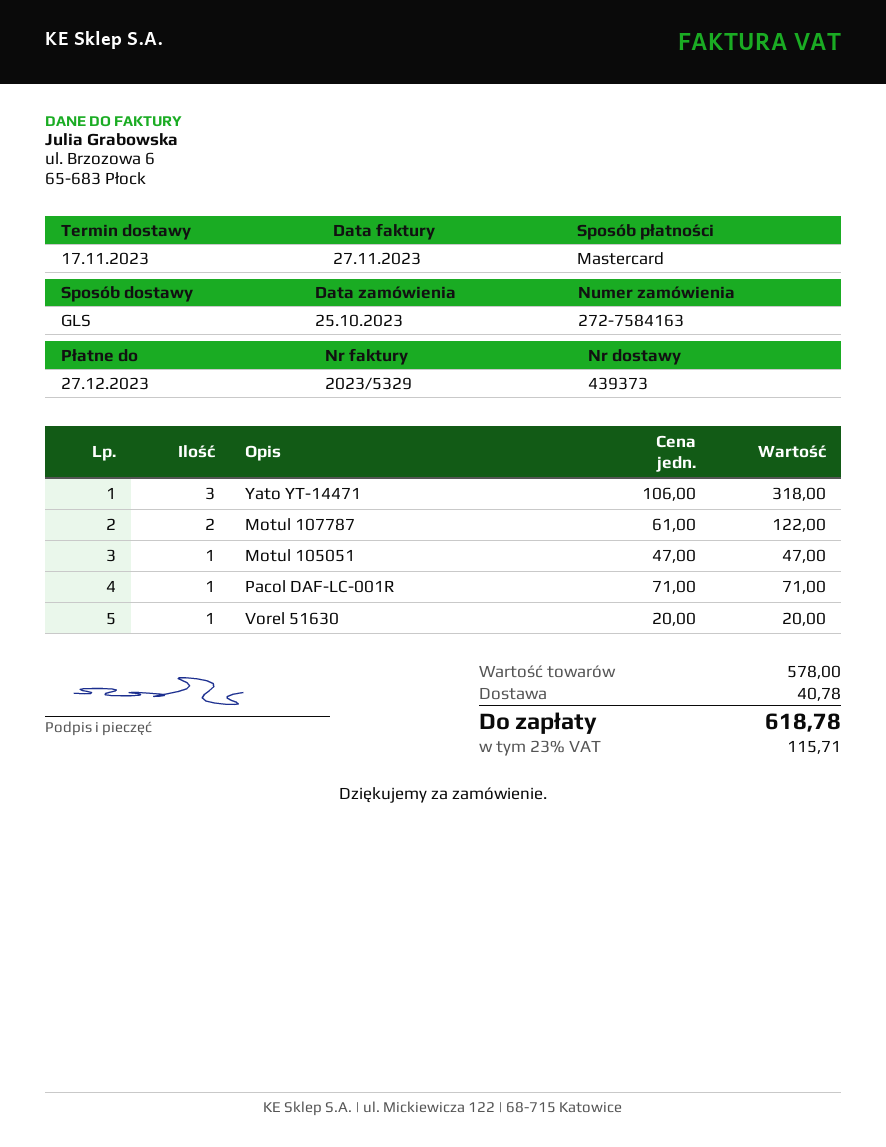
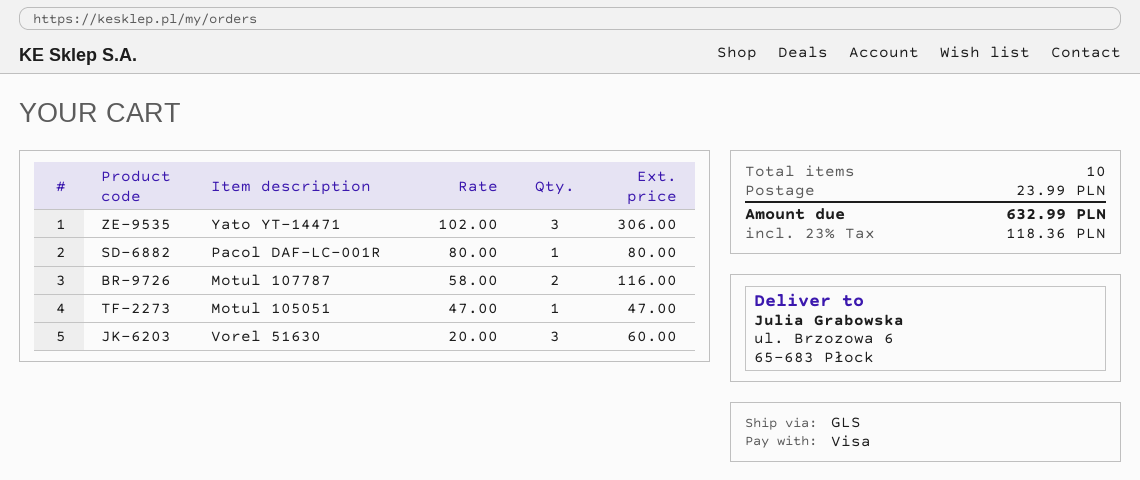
payment method: Mastercard -> Visa
Yato YT-14471: 3 x 106.00 = 318.00 -> 3 x 102.00 = 306.00
Motul 107787: 2 x 61.00 = 122.00 -> 2 x 58.00 = 116.00
Pacol DAF-LC-001R: 1 x 71.00 = 71.00 -> 1 x 80.00 = 80.00
Vorel 51630: 1 x 20.00 = 20.00 -> 3 x 20.00 = 60.00
shipping: 40.78 -> 23.99
tax: 23% = 115.71 -> 23% = 118.36
total: 618.78 -> 632.99

